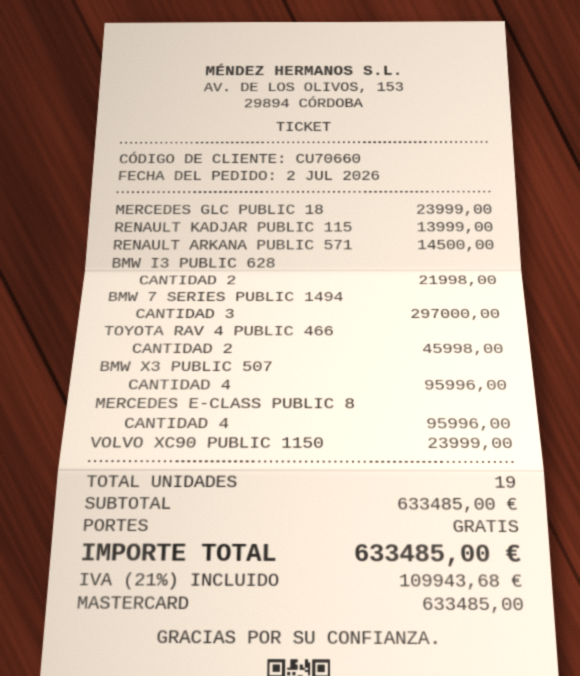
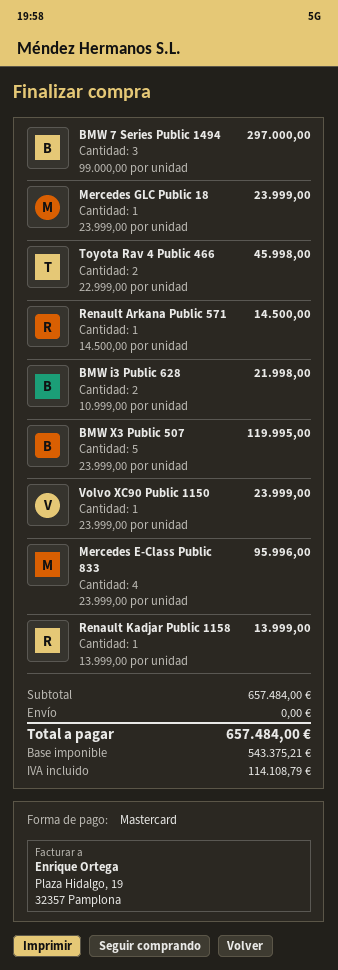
BMW X3 PUBLIC 507: 4 for 95996.00 -> 5 for 119995.00
subtotal: 633485.00 -> 657484.00
tax: 109943.68 -> 114108.79
total: 633485.00 -> 657484.00

